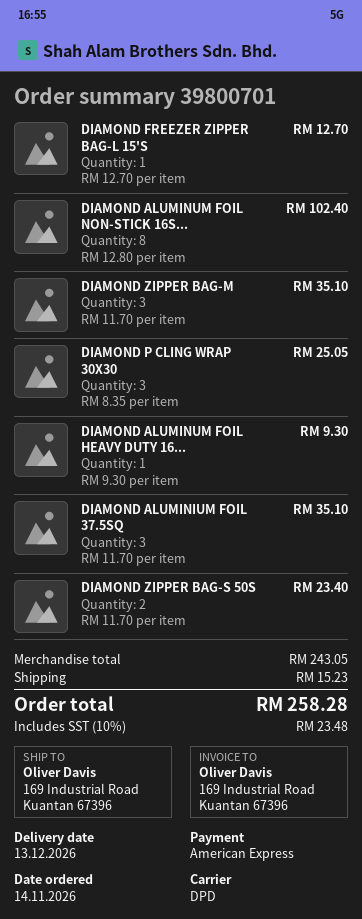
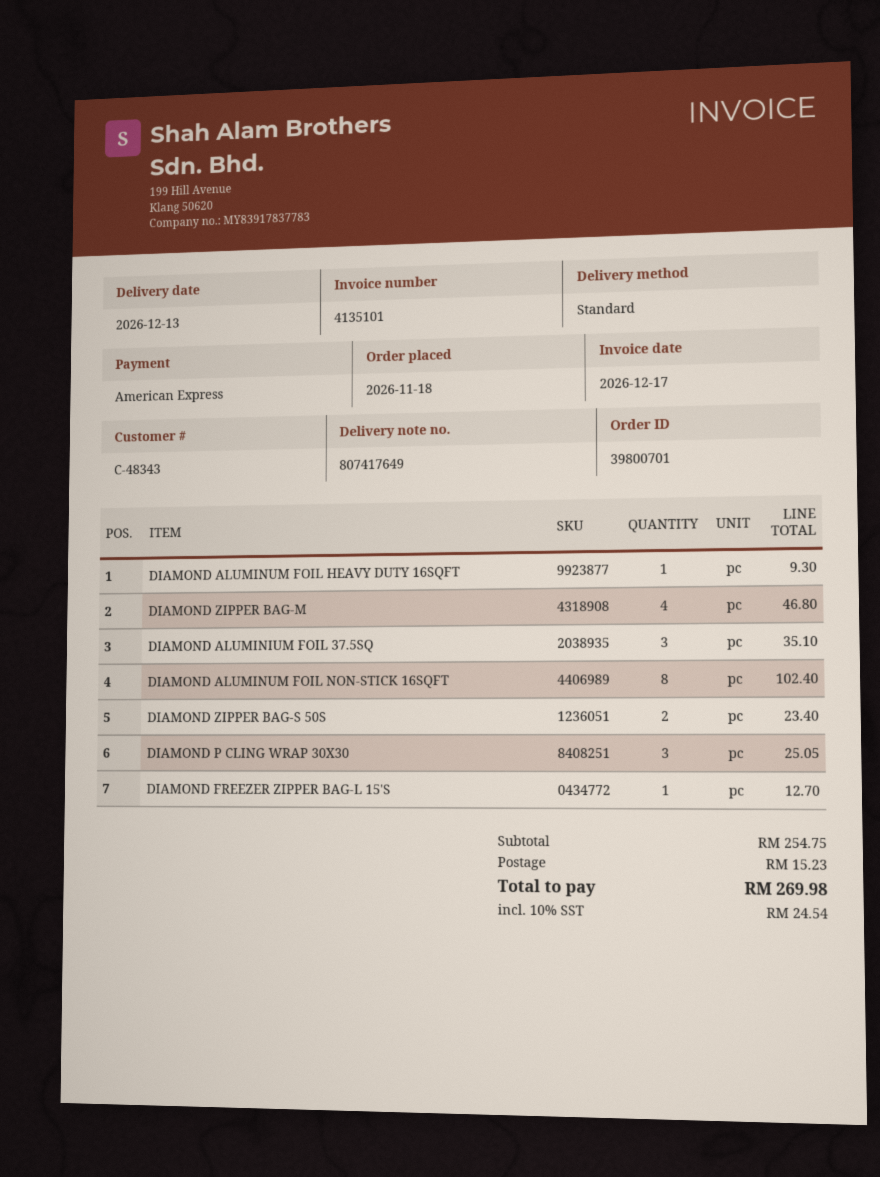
order date: 2026-11-14 -> 2026-11-18
shipping method: DPD -> standard
DIAMOND ZIPPER BAG-M: 3 for 35.10 -> 4 for 46.80
subtotal: 243.05 -> 254.75
tax: 10% = 23.48 -> 10% = 24.54
total: 258.28 -> 269.98

